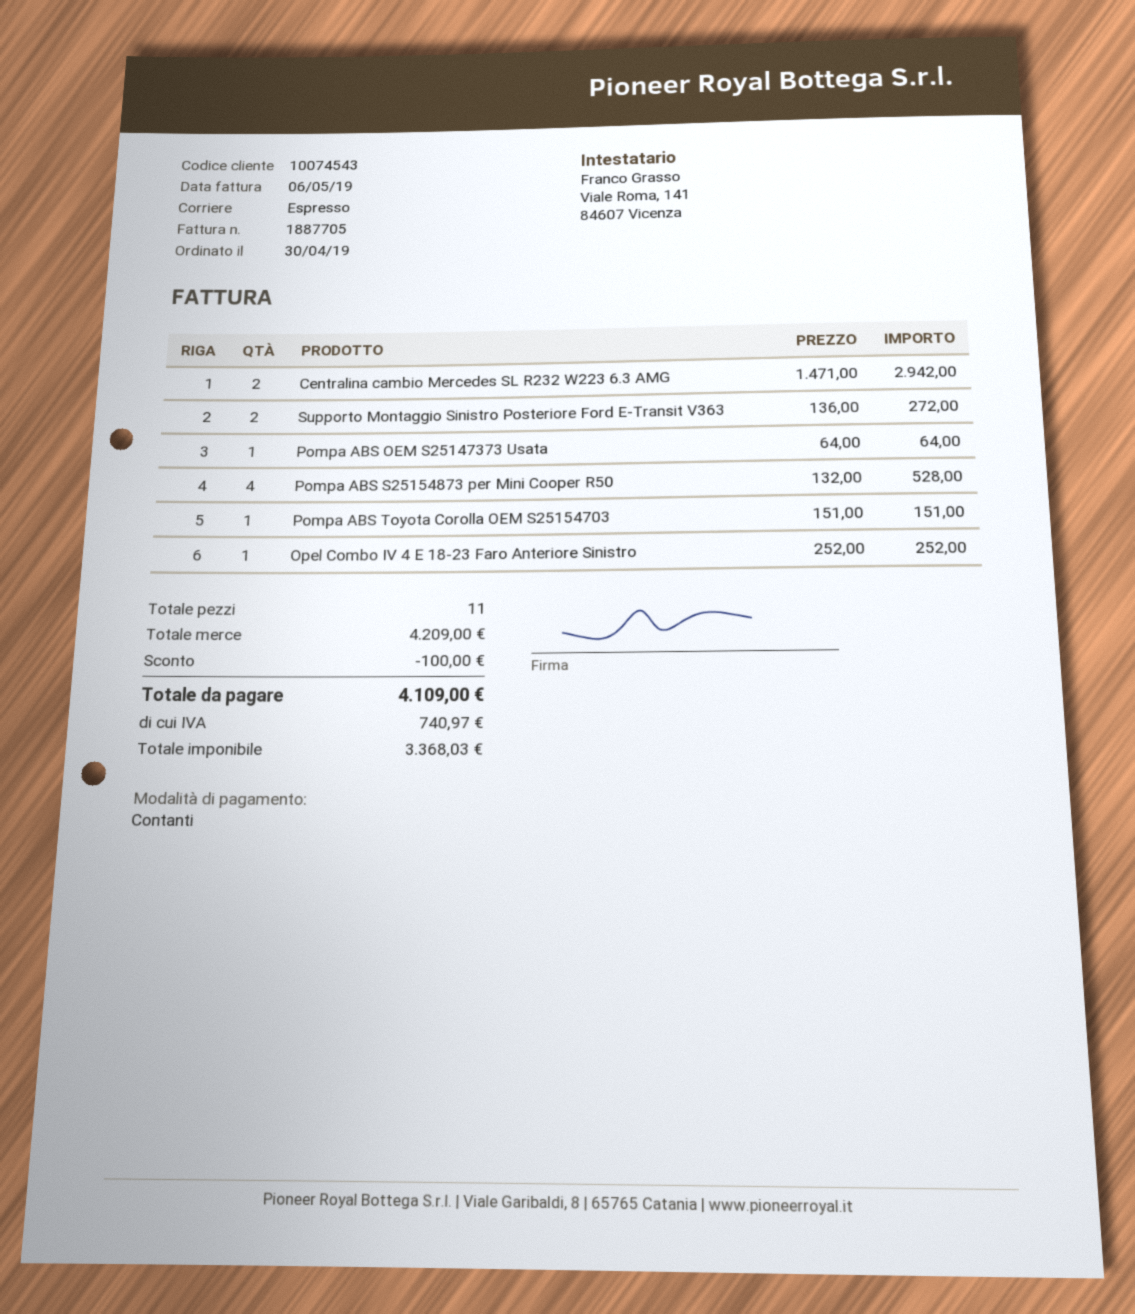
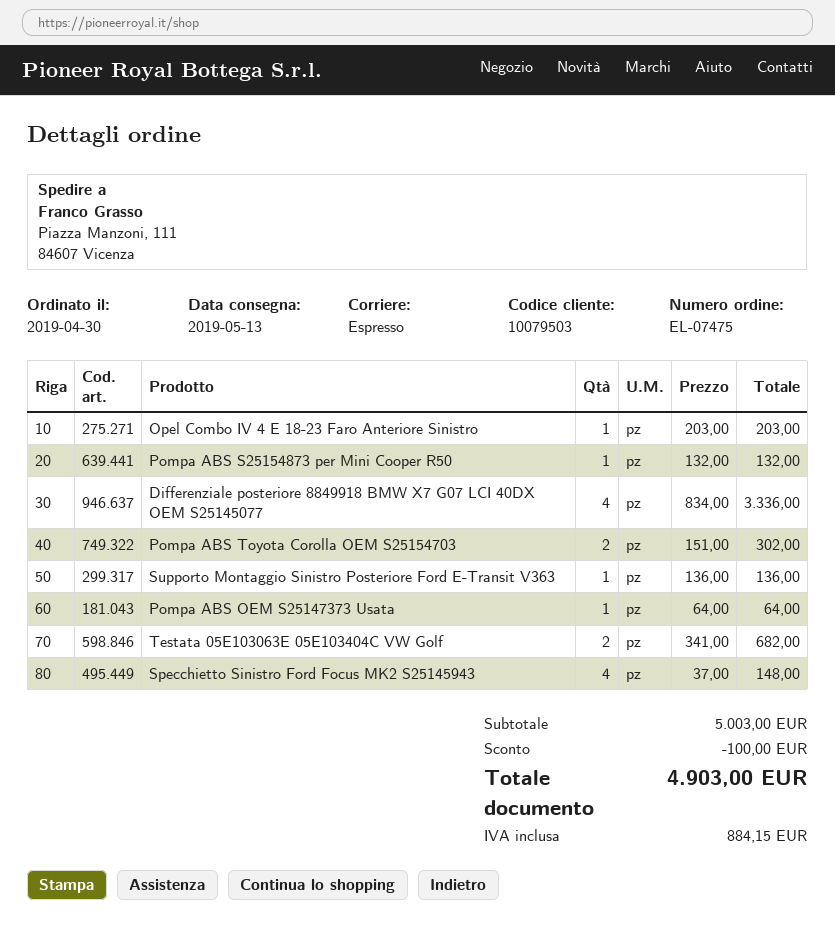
customer number: 10074543 -> 10079503
Centralina cambio Mercedes SL R232 W223 6.3 AMG: 2 x 1471.00 = 2942.00 -> none
Supporto Montaggio Sinistro Posteriore Ford E-Transit V363: 2 x 136.00 = 272.00 -> 1 x 136.00 = 136.00
Pompa ABS S25154873 per Mini Cooper R50: 4 x 132.00 = 528.00 -> 1 x 132.00 = 132.00
Pompa ABS Toyota Corolla OEM S25154703: 1 x 151.00 = 151.00 -> 2 x 151.00 = 302.00
Opel Combo IV 4 E 18-23 Faro Anteriore Sinistro: 1 x 252.00 = 252.00 -> 1 x 203.00 = 203.00
Differenziale posteriore 8849918 BMW X7 G07 LCI 40DX OEM S25145077: none -> 4 x 834.00 = 3336.00
Testata 05E103063E 05E103404C VW Golf: none -> 2 x 341.00 = 682.00
Specchietto Sinistro Ford Focus MK2 S25145943: none -> 4 x 37.00 = 148.00
subtotal: 4209.00 -> 5003.00
tax: 740.97 -> 884.15
total: 4109.00 -> 4903.00

